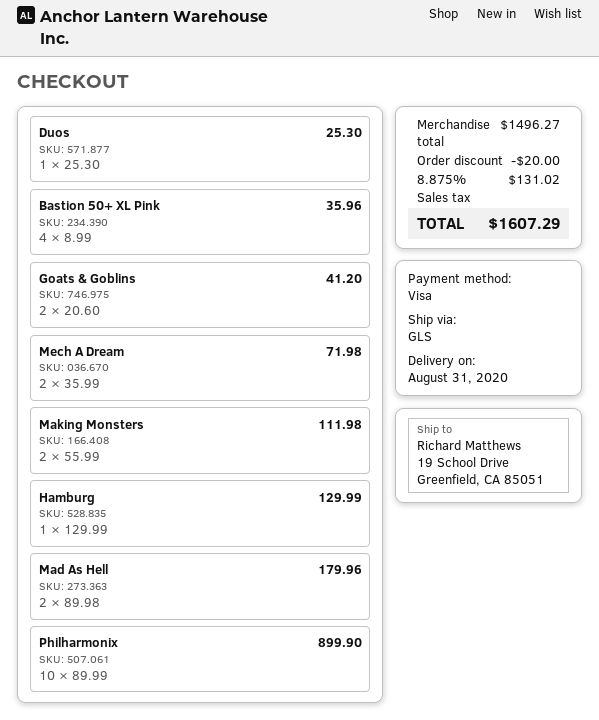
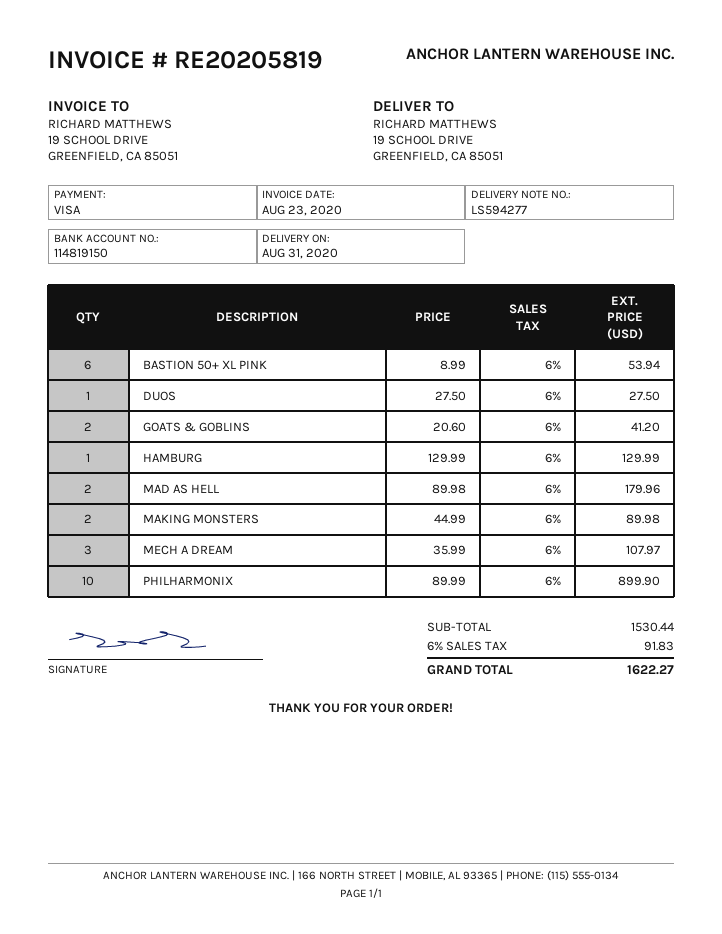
Duos: 1 x 25.30 = 25.30 -> 1 x 27.50 = 27.50
Bastion 50+ XL Pink: 4 x 8.99 = 35.96 -> 6 x 8.99 = 53.94
Mech A Dream: 2 x 35.99 = 71.98 -> 3 x 35.99 = 107.97
Making Monsters: 2 x 55.99 = 111.98 -> 2 x 44.99 = 89.98
subtotal: 1496.27 -> 1530.44
discount: 20.00 -> none
tax: 8.875% = 131.02 -> 6% = 91.83
total: 1607.29 -> 1622.27

